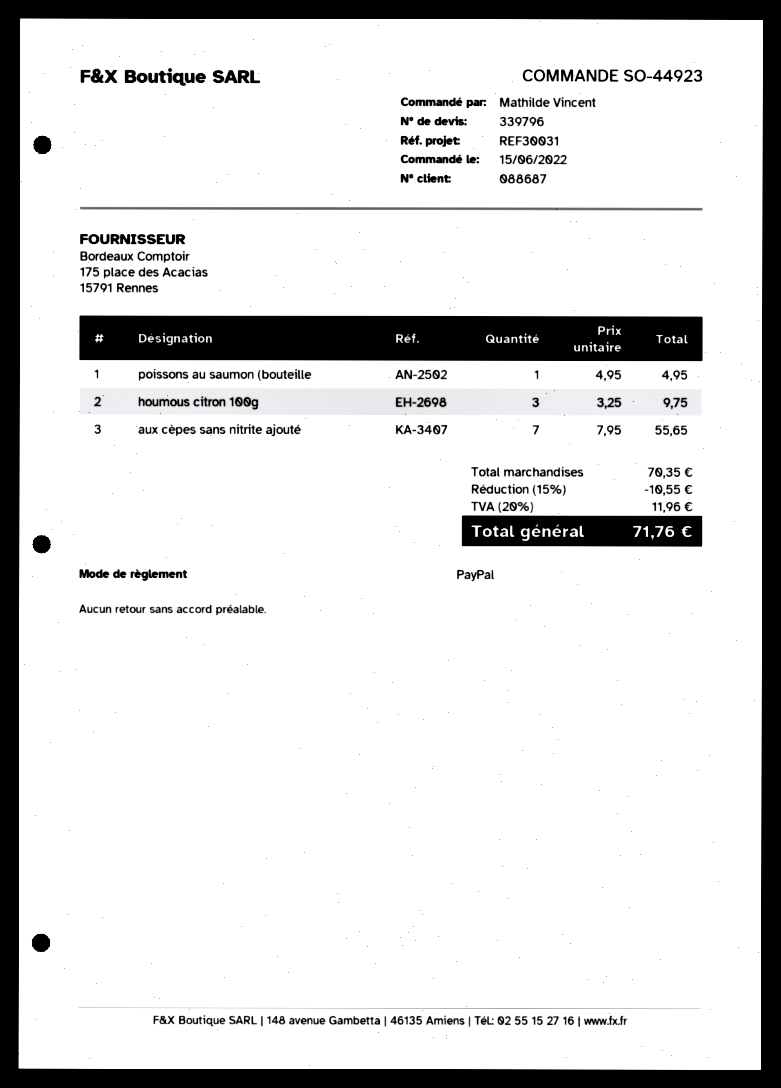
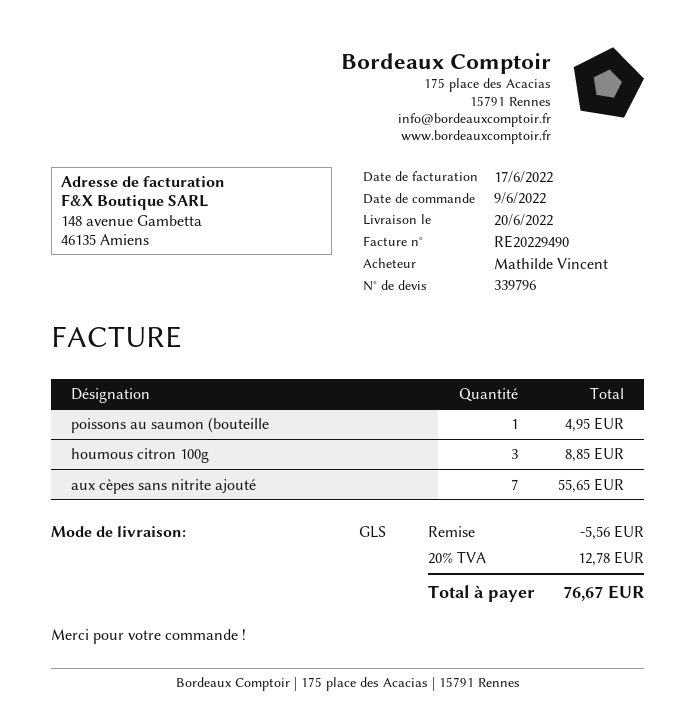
order date: 2022-06-15 -> 2022-06-09
houmous citron 100g: 3 for 9.75 -> 3 for 8.85
discount: 10.55 -> 5.56
tax: 20% = 11.96 -> 20% = 12.78
total: 71.76 -> 76.67

